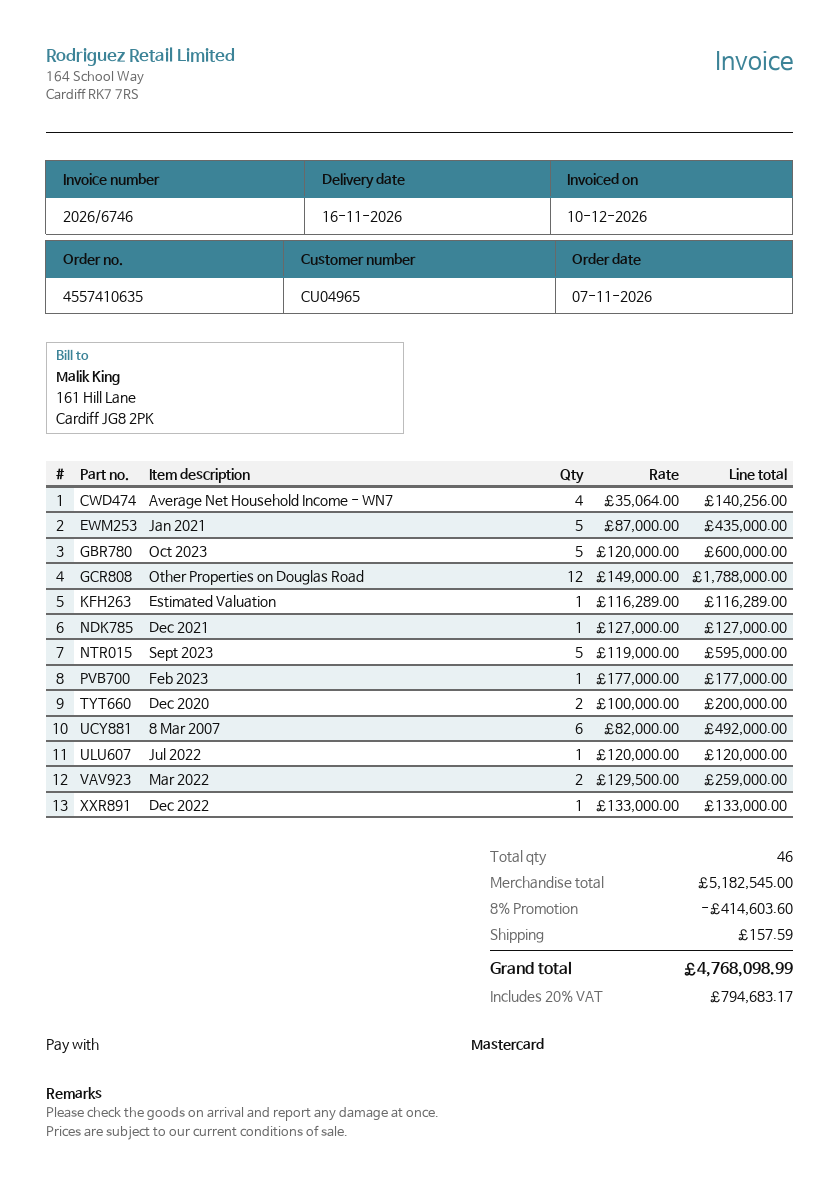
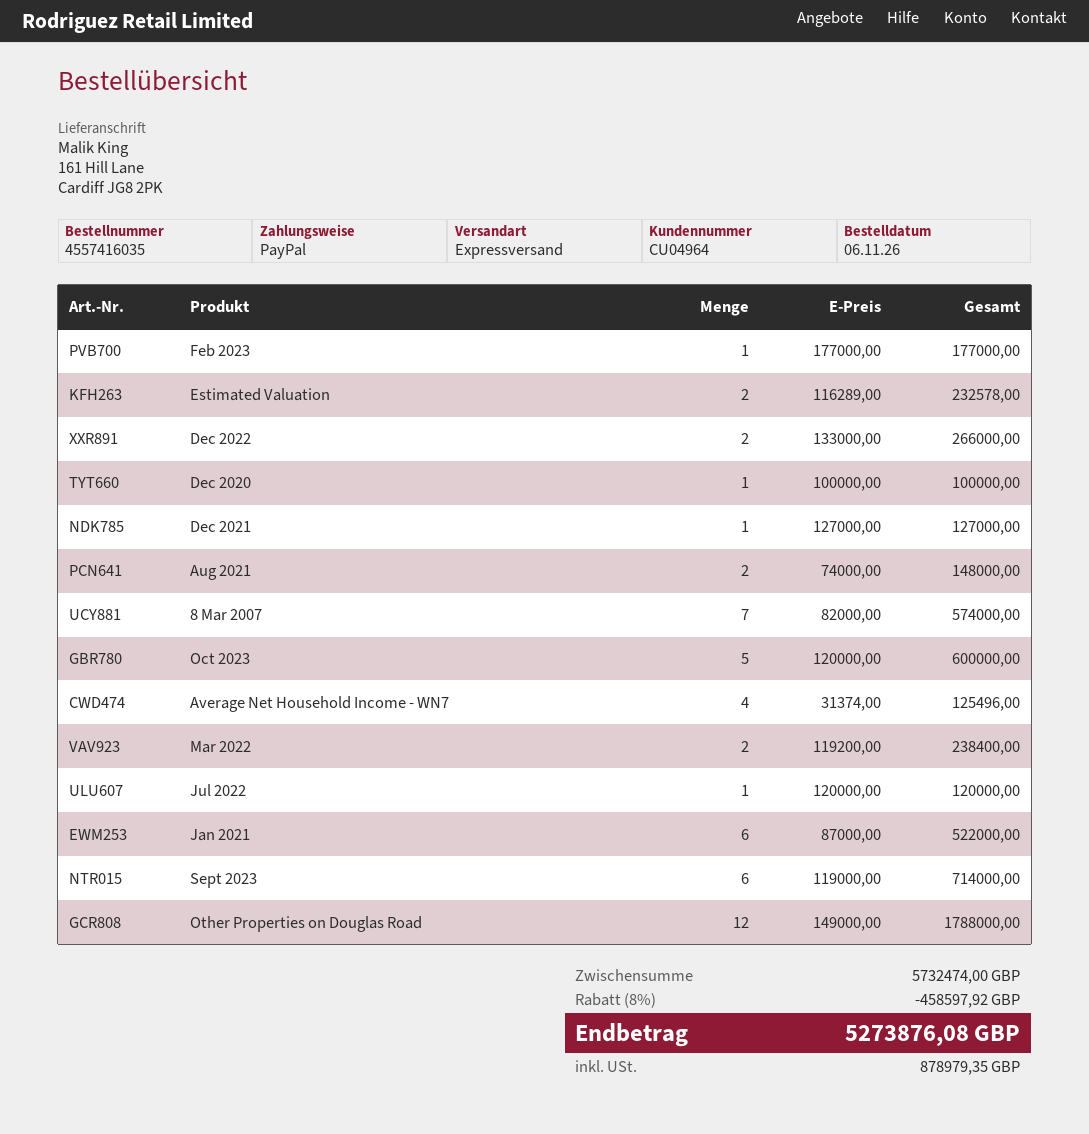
order number: 4557410635 -> 4557416035
order date: 2026-11-07 -> 2026-11-06
customer number: CU04965 -> CU04964
payment method: Mastercard -> PayPal
Average Net Household Income - WN7: 4 x 35064.00 = 140256.00 -> 4 x 31374.00 = 125496.00
Jan 2021: 5 x 87000.00 = 435000.00 -> 6 x 87000.00 = 522000.00
Estimated Valuation: 1 x 116289.00 = 116289.00 -> 2 x 116289.00 = 232578.00
Sept 2023: 5 x 119000.00 = 595000.00 -> 6 x 119000.00 = 714000.00
Dec 2020: 2 x 100000.00 = 200000.00 -> 1 x 100000.00 = 100000.00
8 Mar 2007: 6 x 82000.00 = 492000.00 -> 7 x 82000.00 = 574000.00
Mar 2022: 2 x 129500.00 = 259000.00 -> 2 x 119200.00 = 238400.00
Dec 2022: 1 x 133000.00 = 133000.00 -> 2 x 133000.00 = 266000.00
Aug 2021: none -> 2 x 74000.00 = 148000.00
subtotal: 5182545.00 -> 5732474.00
discount: 8% = 414603.60 -> 8% = 458597.92
shipping: 157.59 -> none
tax: 794683.17 -> 878979.35
total: 4768098.99 -> 5273876.08

